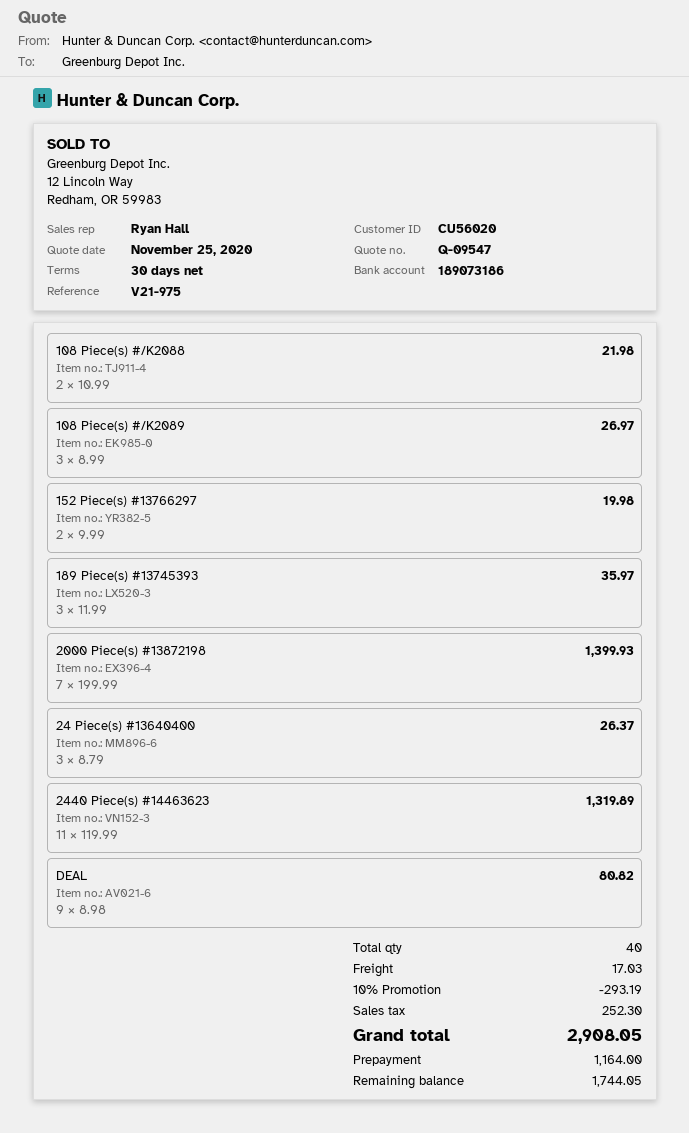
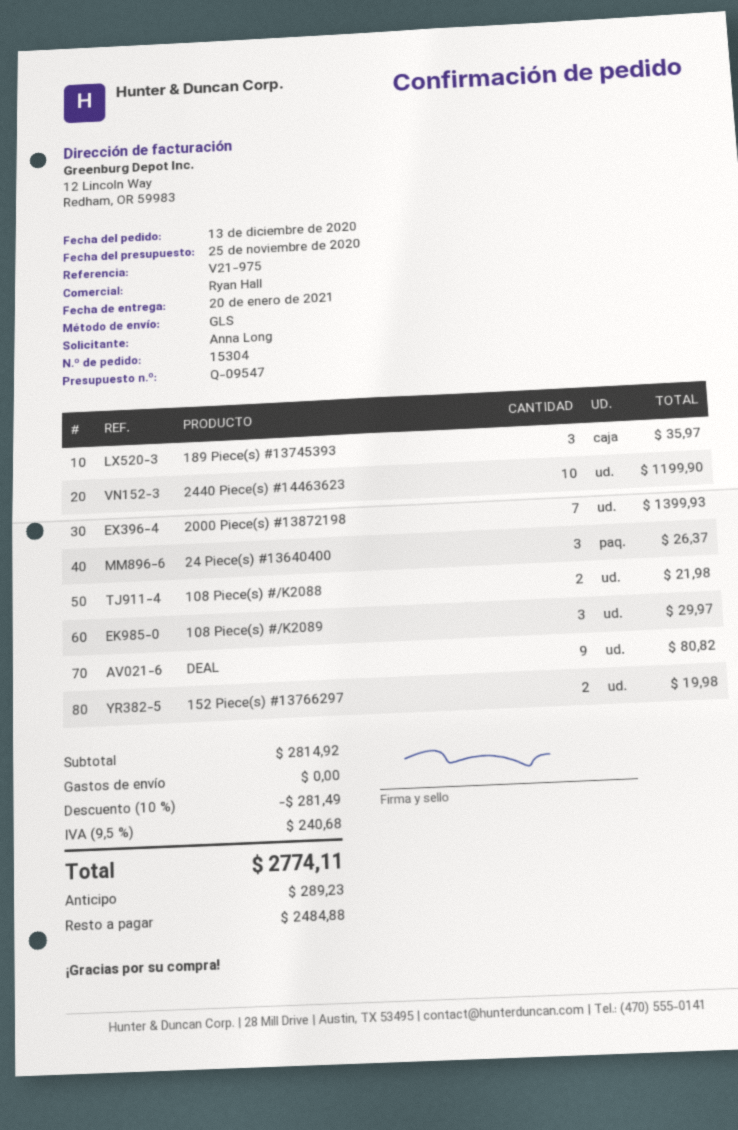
108 Piece(s) #/K2089: 3 for 26.97 -> 3 for 29.97
2440 Piece(s) #14463623: 11 for 1319.89 -> 10 for 1199.90
discount: 10% = 293.19 -> 10% = 281.49
shipping: 17.03 -> 0.00
tax: 252.30 -> 240.68
total: 2908.05 -> 2774.11
deposit: 1164.00 -> 289.23
balance: 1744.05 -> 2484.88

